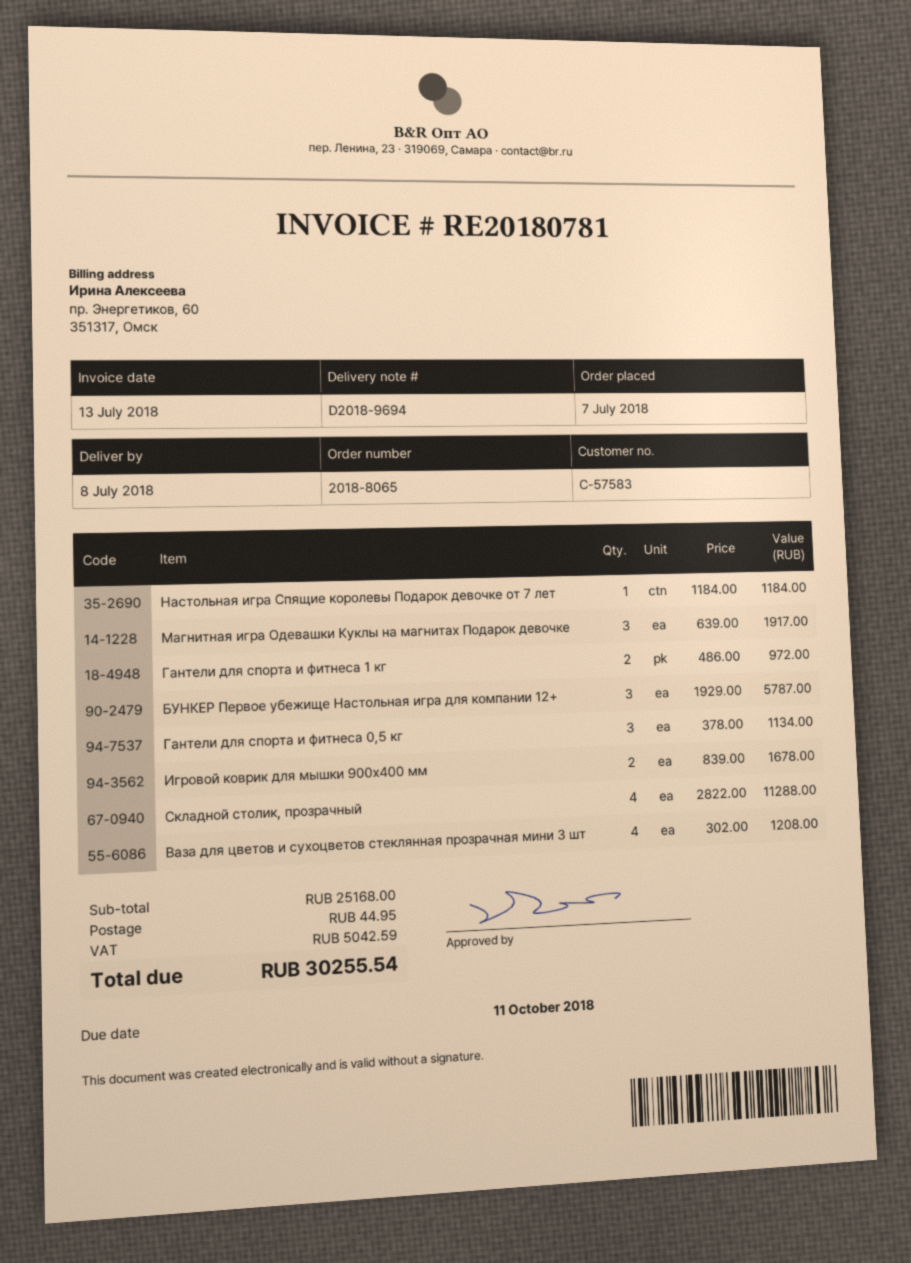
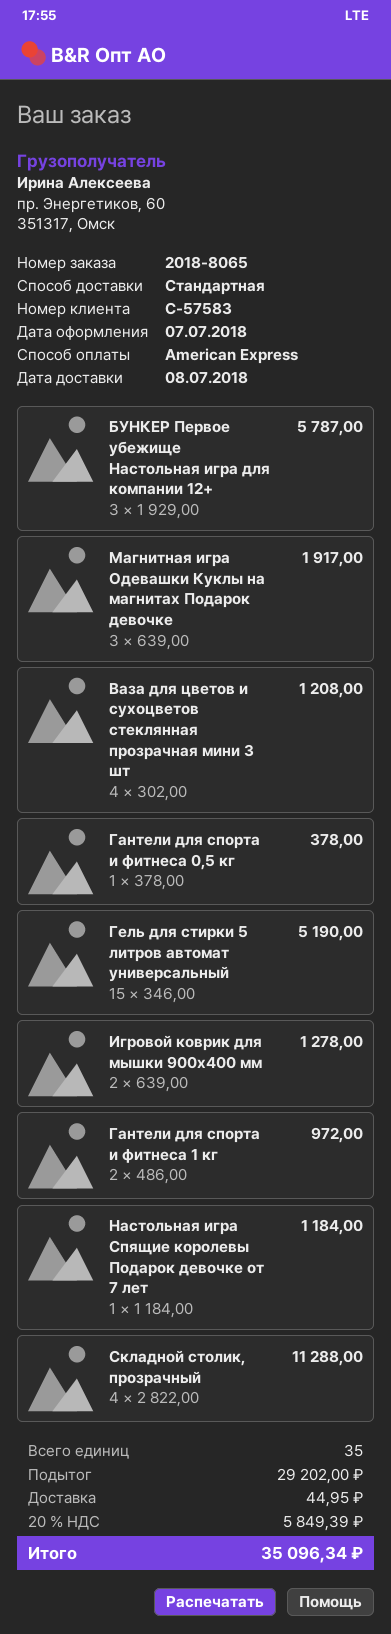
Гантели для спорта и фитнеса 0,5 кг: 3 x 378.00 = 1134.00 -> 1 x 378.00 = 378.00
Игровой коврик для мышки 900х400 мм: 2 x 839.00 = 1678.00 -> 2 x 639.00 = 1278.00
Гель для стирки 5 литров автомат универсальный: none -> 15 x 346.00 = 5190.00
subtotal: 25168.00 -> 29202.00
tax: 5042.59 -> 5849.39
total: 30255.54 -> 35096.34

